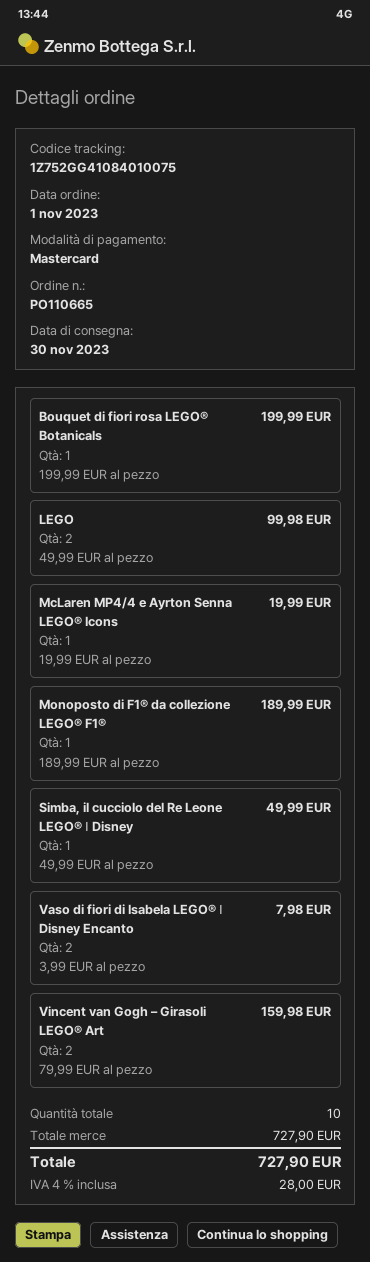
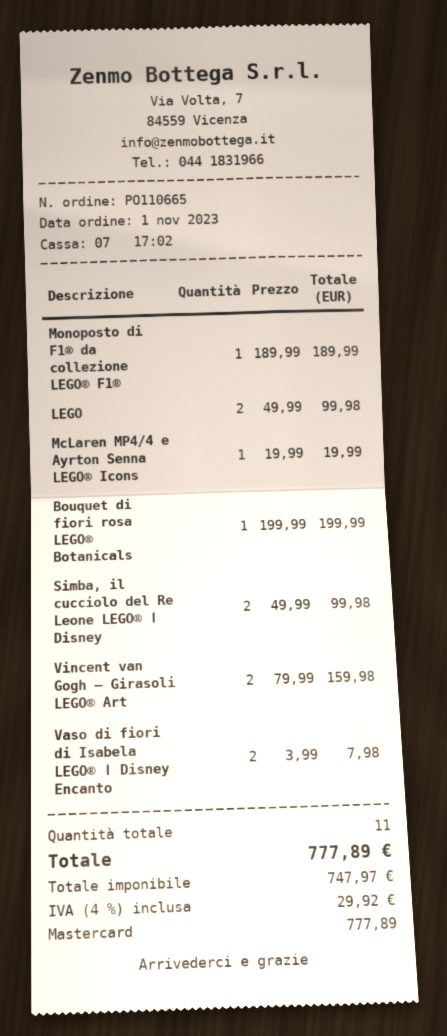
Simba, il cucciolo del Re Leone LEGO® ǀ Disney: 1 x 49.99 = 49.99 -> 2 x 49.99 = 99.98
total quantity: 10 -> 11
tax: 4% = 28.00 -> 4% = 29.92
total: 727.90 -> 777.89

